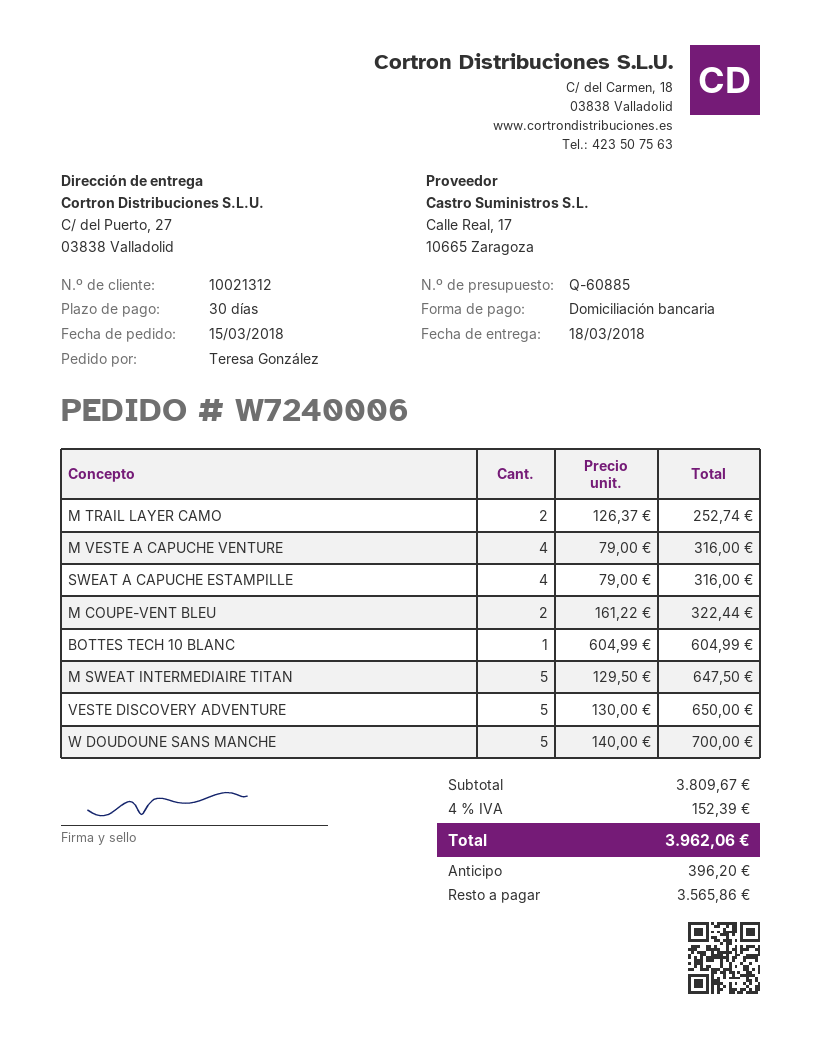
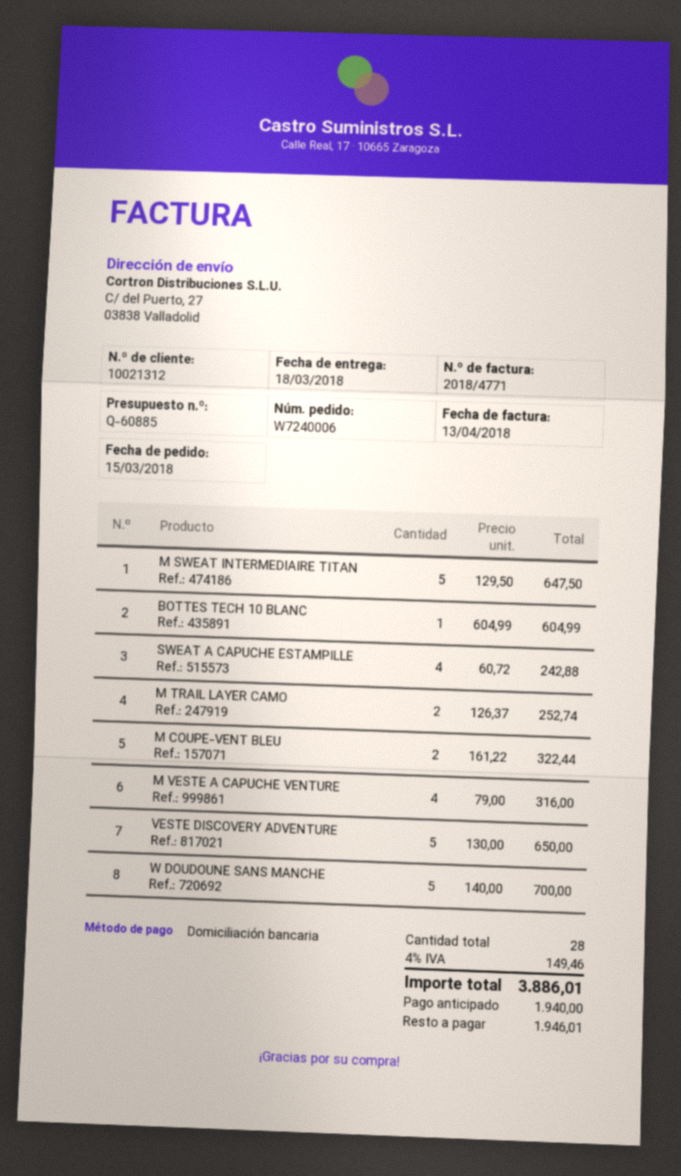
SWEAT A CAPUCHE ESTAMPILLE: 4 x 79.00 = 316.00 -> 4 x 60.72 = 242.88
tax: 4% = 152.39 -> 4% = 149.46
total: 3962.06 -> 3886.01
deposit: 396.20 -> 1940.00
balance: 3565.86 -> 1946.01

